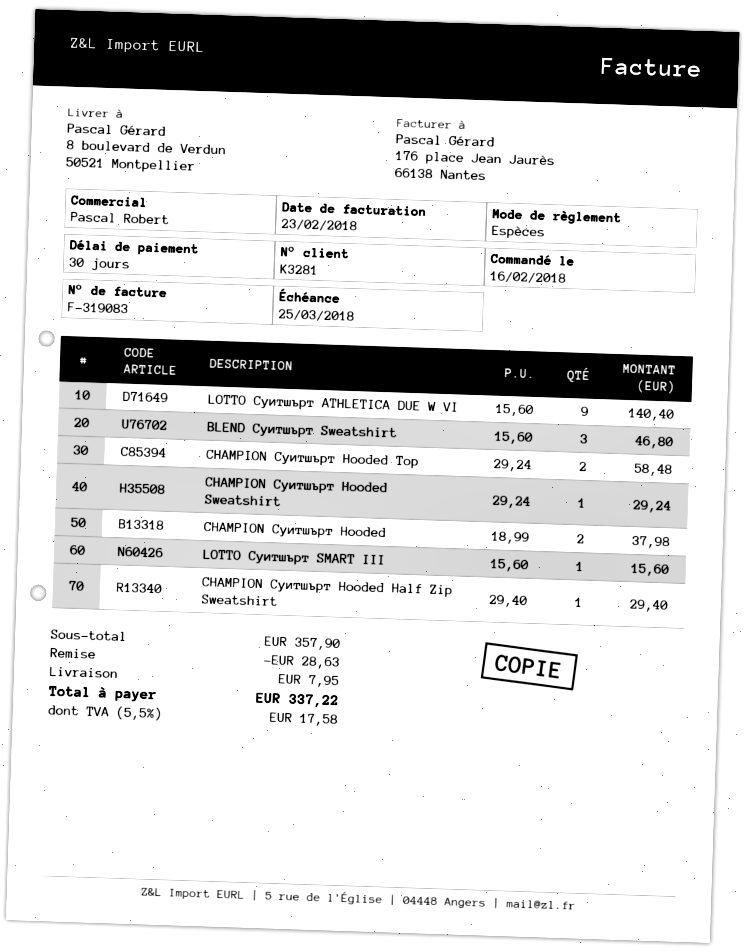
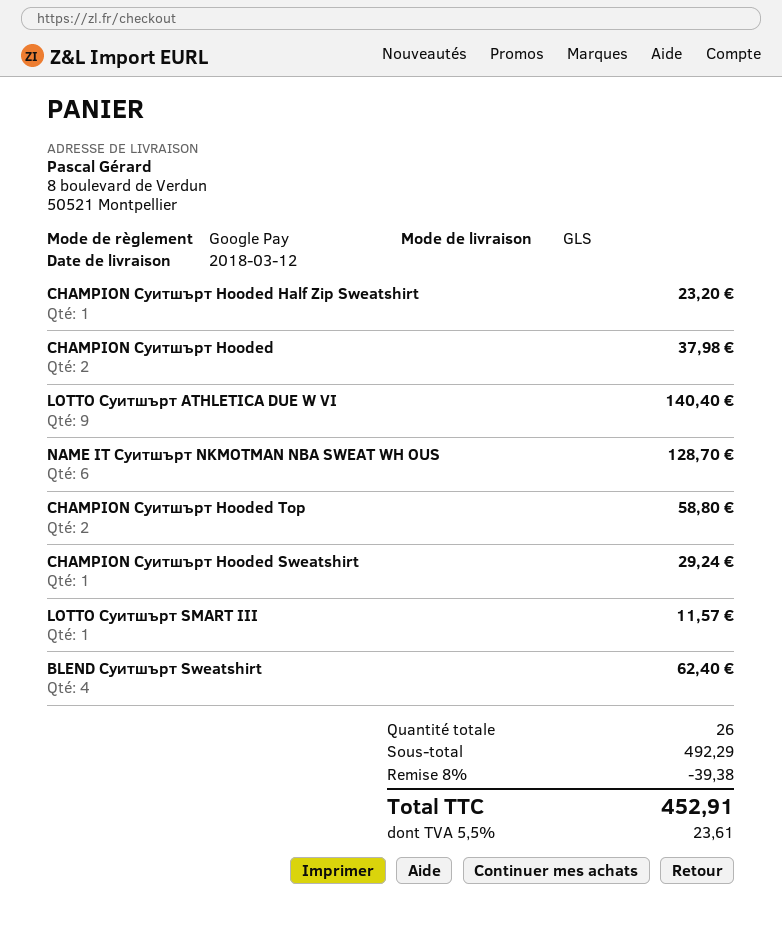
payment method: cash -> Google Pay
BLEND Суитшърт Sweatshirt: 3 for 46.80 -> 4 for 62.40
CHAMPION Суитшърт Hooded Top: 2 for 58.48 -> 2 for 58.80
LOTTO Суитшърт SMART III: 1 for 15.60 -> 1 for 11.57
CHAMPION Суитшърт Hooded Half Zip Sweatshirt: 1 for 29.40 -> 1 for 23.20
NAME IT Суитшърт NKMOTMAN NBA SWEAT WH OUS: none -> 6 for 128.70
subtotal: 357.90 -> 492.29
discount: 28.63 -> 39.38
shipping: 7.95 -> none
tax: 5.5% = 17.58 -> 5.5% = 23.61
total: 337.22 -> 452.91

